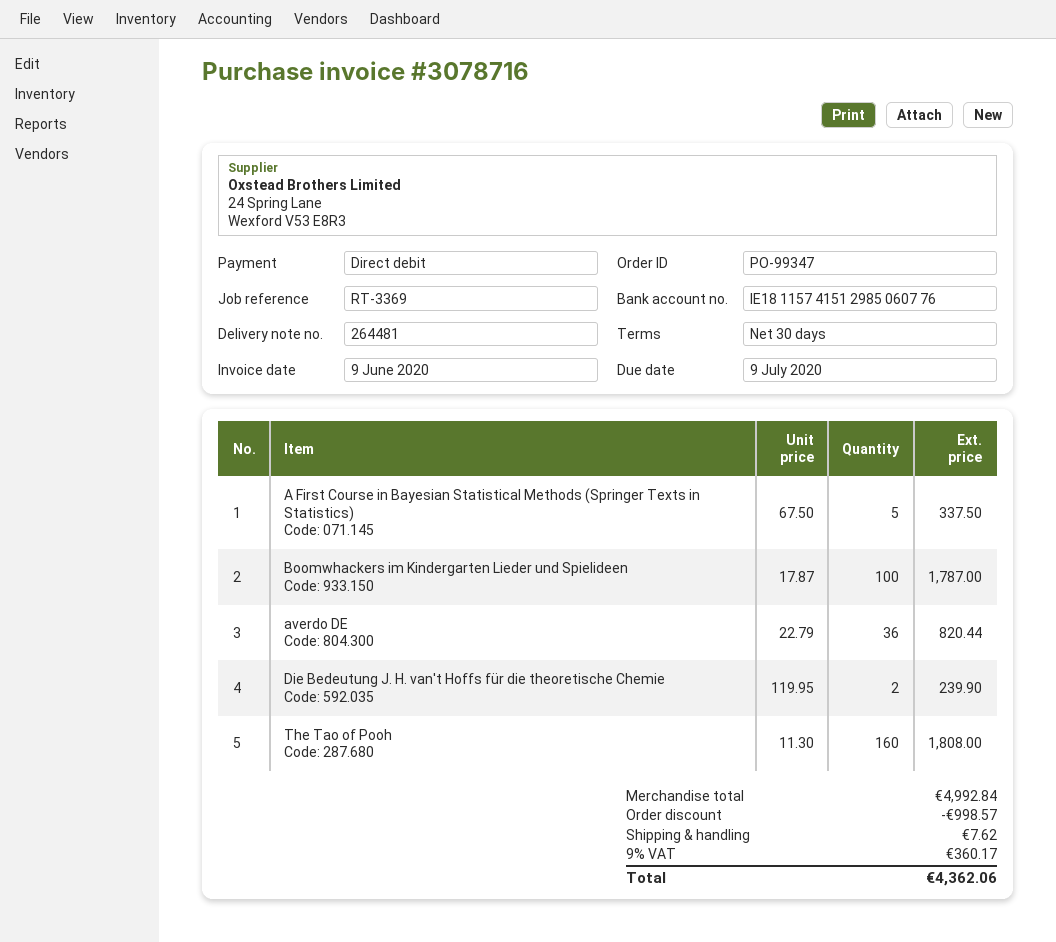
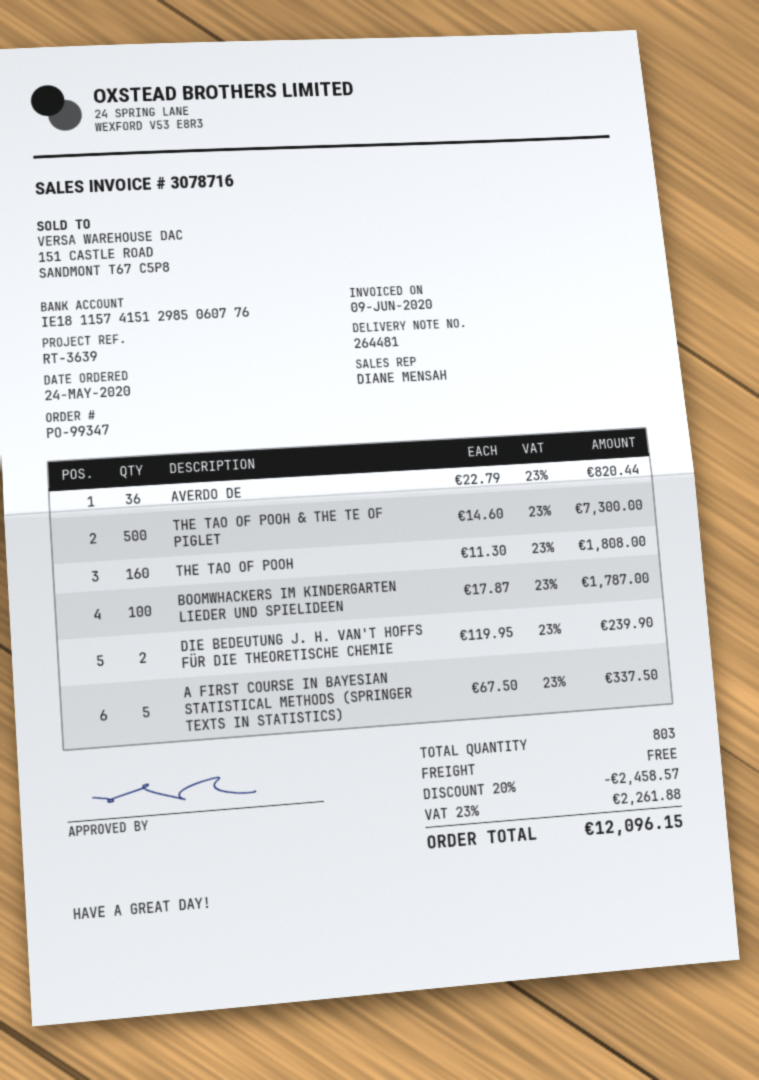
reference: RT-3369 -> RT-3639
THE TAO OF POOH & THE TE OF PIGLET: none -> 500 x 14.60 = 7300.00
discount: 998.57 -> 2458.57
shipping: 7.62 -> 0.00
tax: 9% = 360.17 -> 23% = 2261.88
total: 4362.06 -> 12096.15

